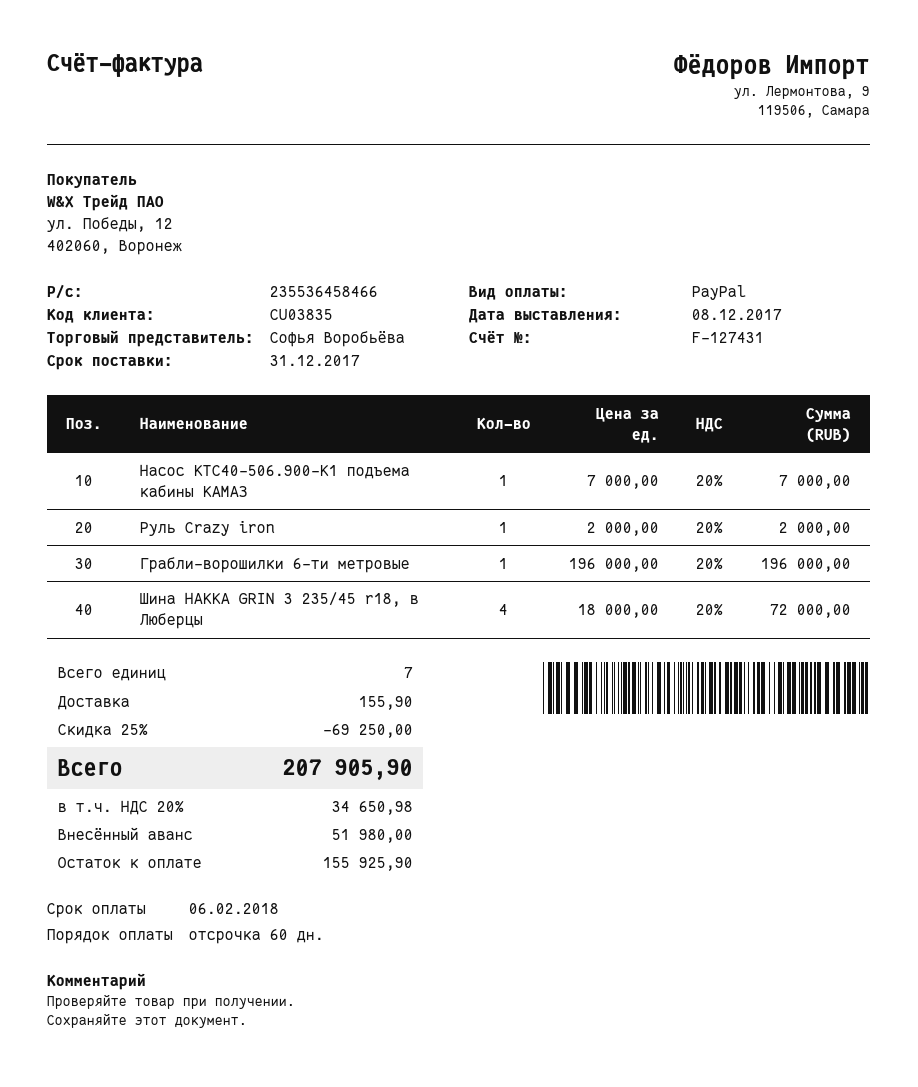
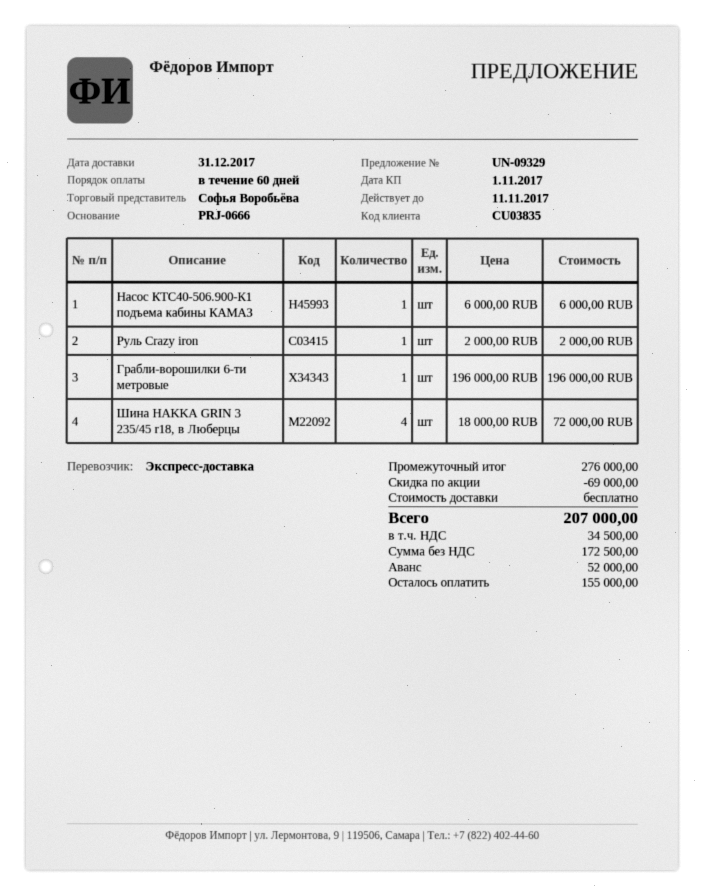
Насос КТС40-506.900-К1 подъема кабины КАМАЗ: 1 x 7000.00 = 7000.00 -> 1 x 6000.00 = 6000.00
discount: 69250.00 -> 69000.00
shipping: 155.90 -> 0.00
tax: 34650.98 -> 34500.00
total: 207905.90 -> 207000.00
deposit: 51980.00 -> 52000.00
balance: 155925.90 -> 155000.00

